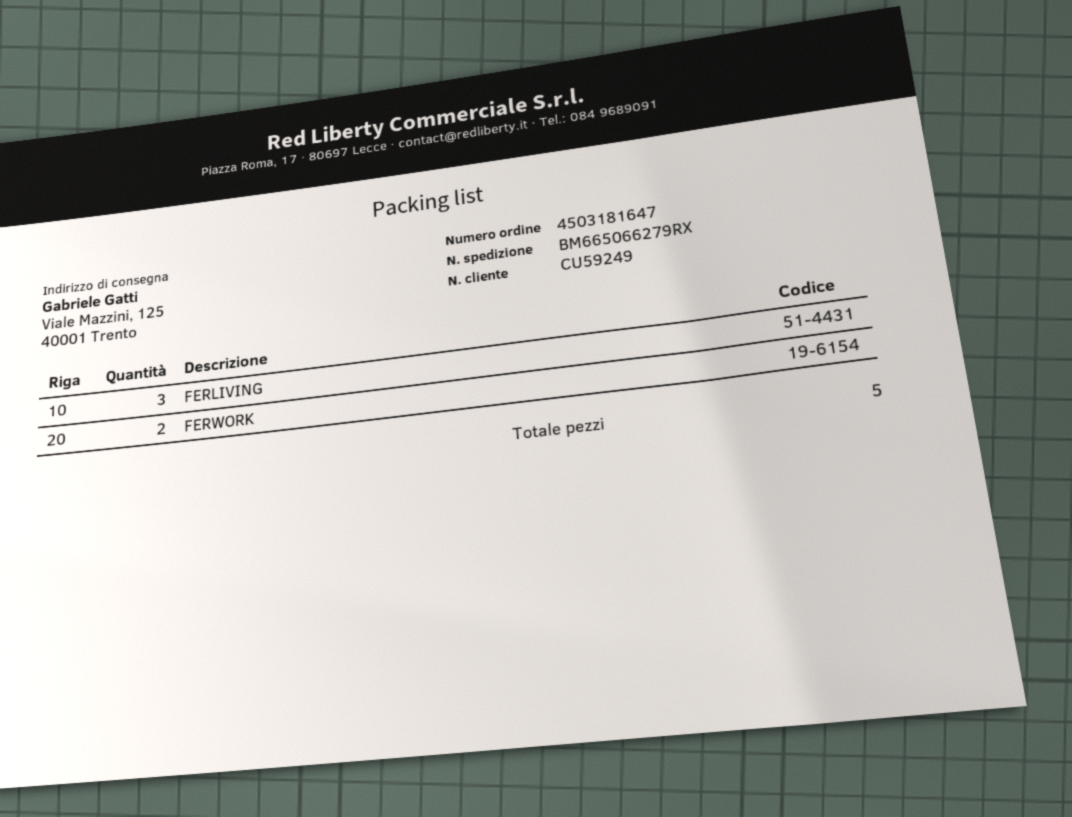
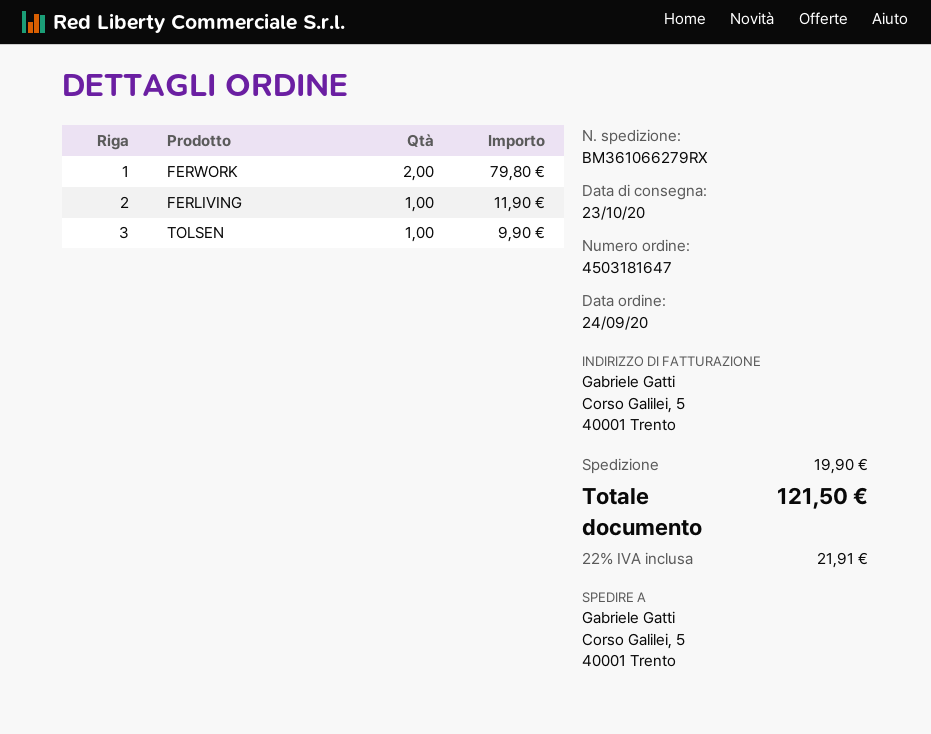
tracking number: BM665066279RX -> BM361066279RX
ship to: Viale Mazzini, 125, 40001 Trento -> Corso Galilei, 5, 40001 Trento
FERLIVING: 3 -> 1
TOLSEN: none -> 1

